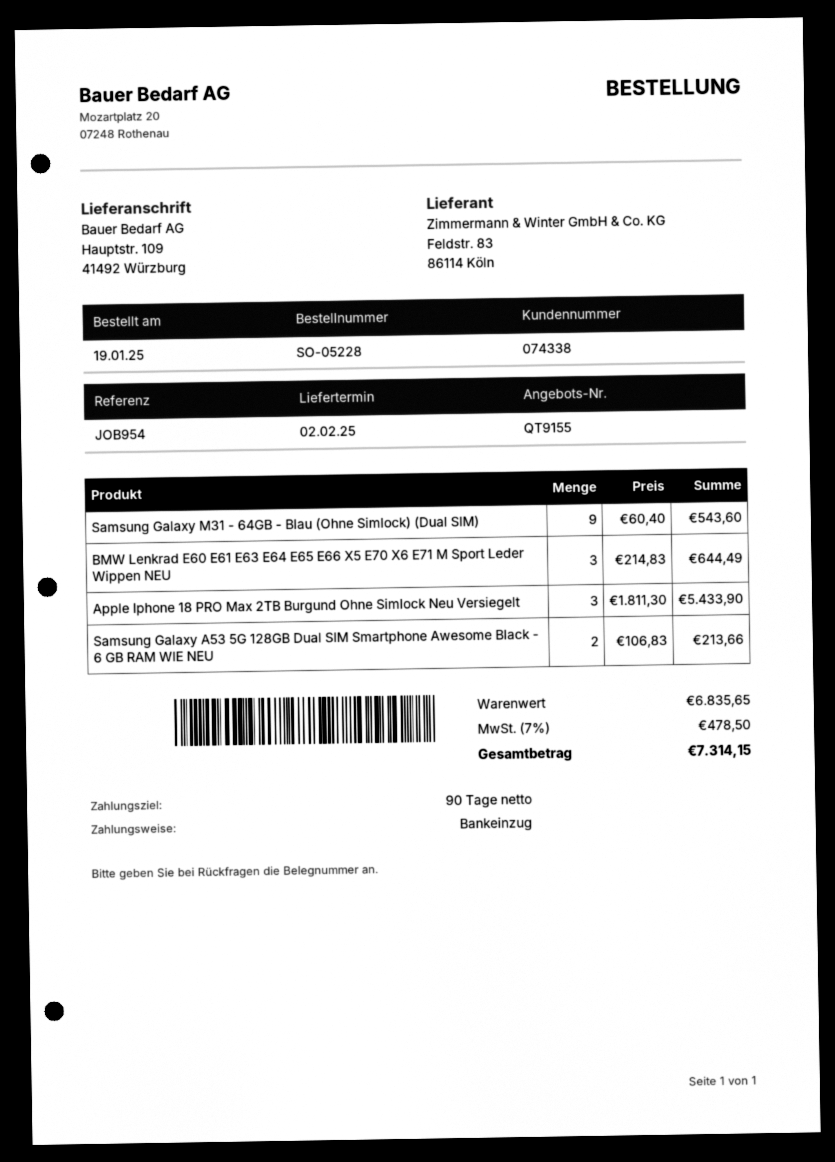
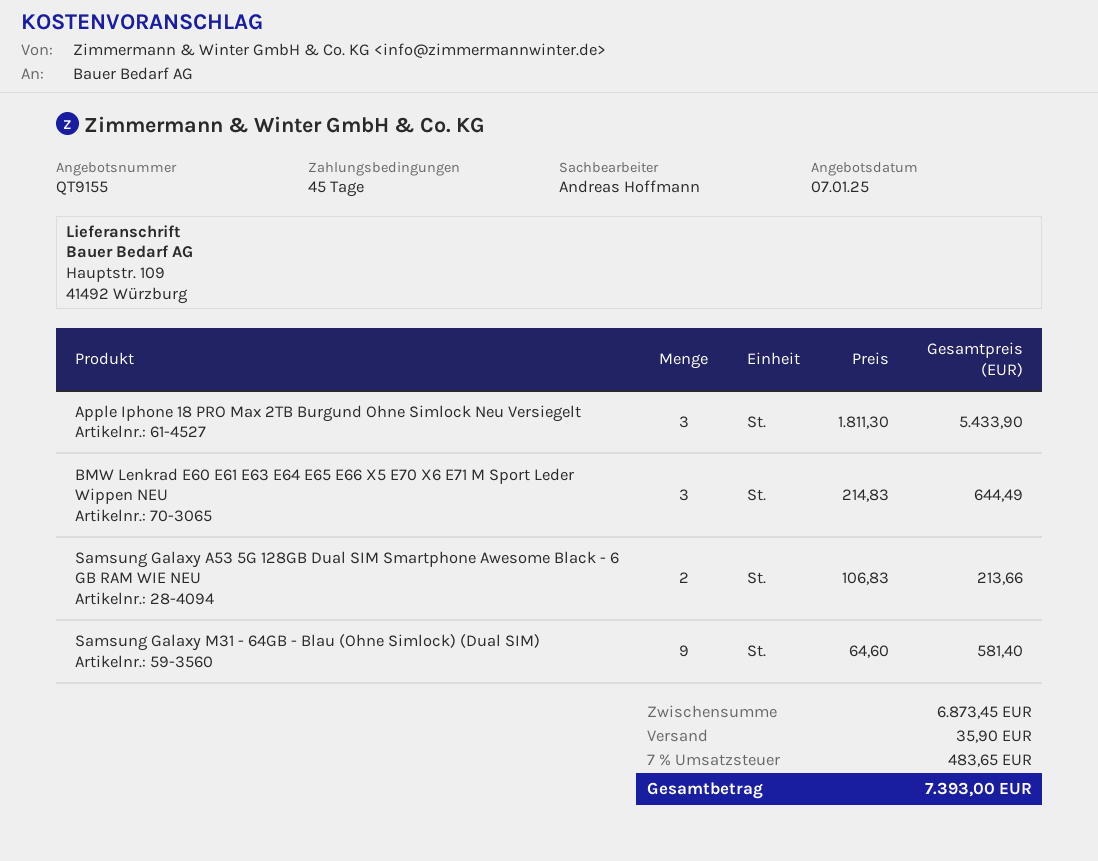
payment terms: 90 days -> 45 days
Samsung Galaxy M31 - 64GB - Blau (Ohne Simlock) (Dual SIM): 9 x 60.40 = 543.60 -> 9 x 64.60 = 581.40
subtotal: 6835.65 -> 6873.45
shipping: none -> 35.90
tax: 7% = 478.50 -> 7% = 483.65
total: 7314.15 -> 7393.00

